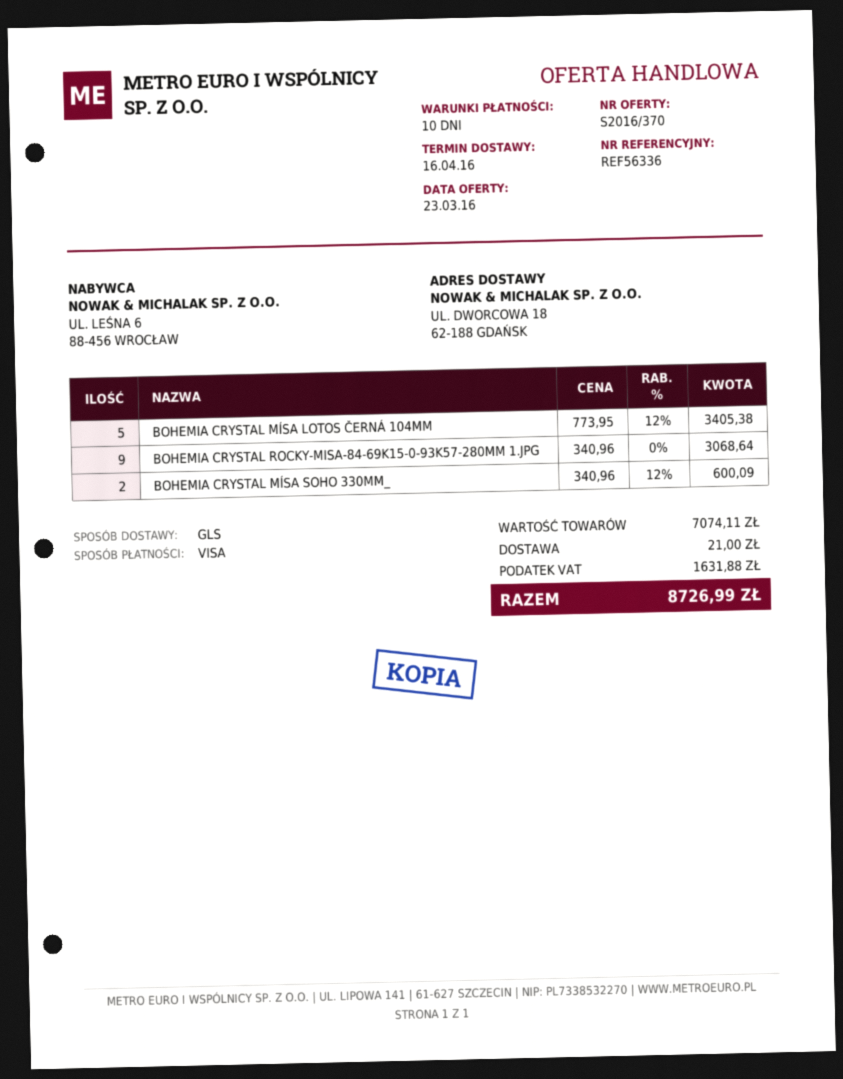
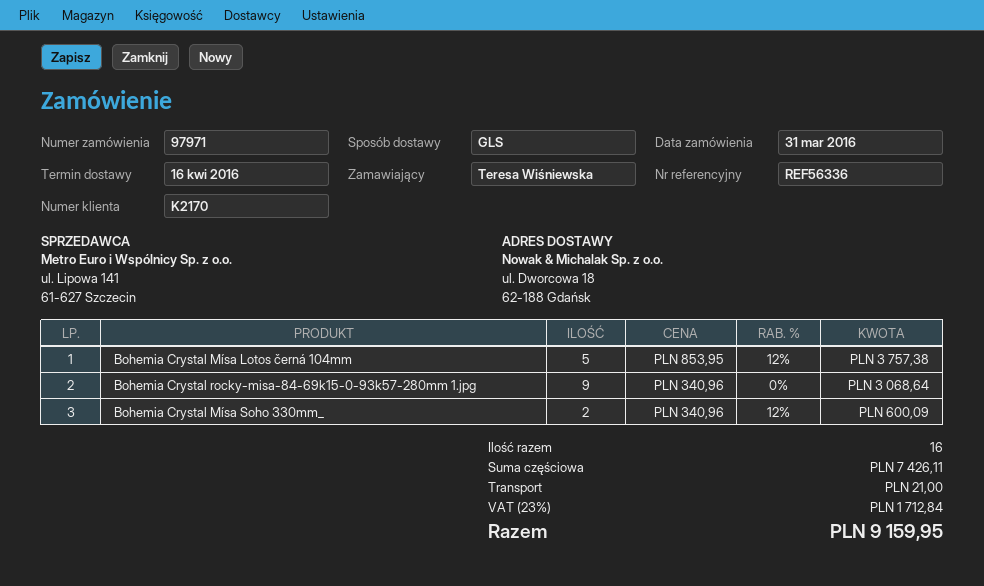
BOHEMIA CRYSTAL MÍSA LOTOS ČERNÁ 104MM: 5 x 773.95 - 12% = 3405.38 -> 5 x 853.95 - 12% = 3757.38
subtotal: 7074.11 -> 7426.11
tax: 1631.88 -> 1712.84
total: 8726.99 -> 9159.95

